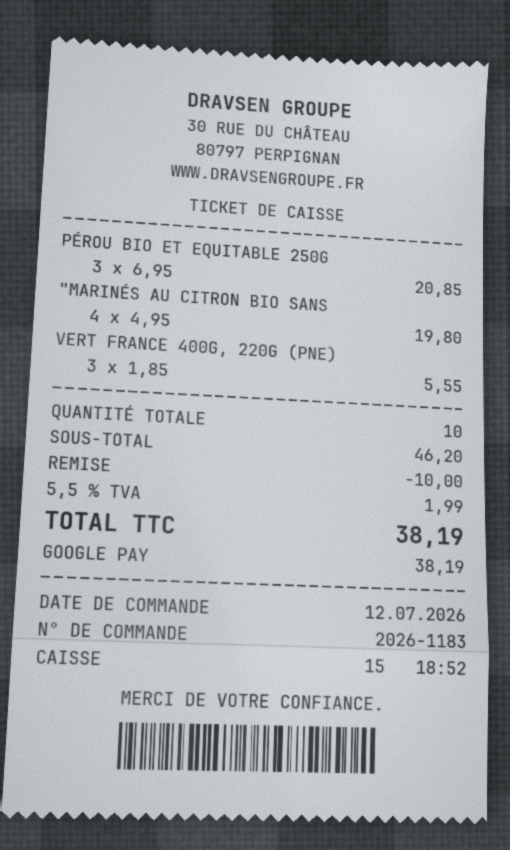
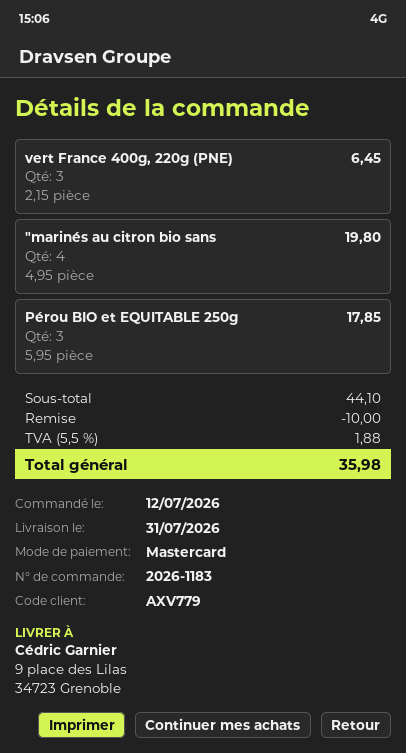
payment method: Google Pay -> Mastercard
PÉROU BIO ET EQUITABLE 250G: 3 x 6.95 = 20.85 -> 3 x 5.95 = 17.85
VERT FRANCE 400G, 220G (PNE): 3 x 1.85 = 5.55 -> 3 x 2.15 = 6.45
subtotal: 46.20 -> 44.10
tax: 5.5% = 1.99 -> 5.5% = 1.88
total: 38.19 -> 35.98

